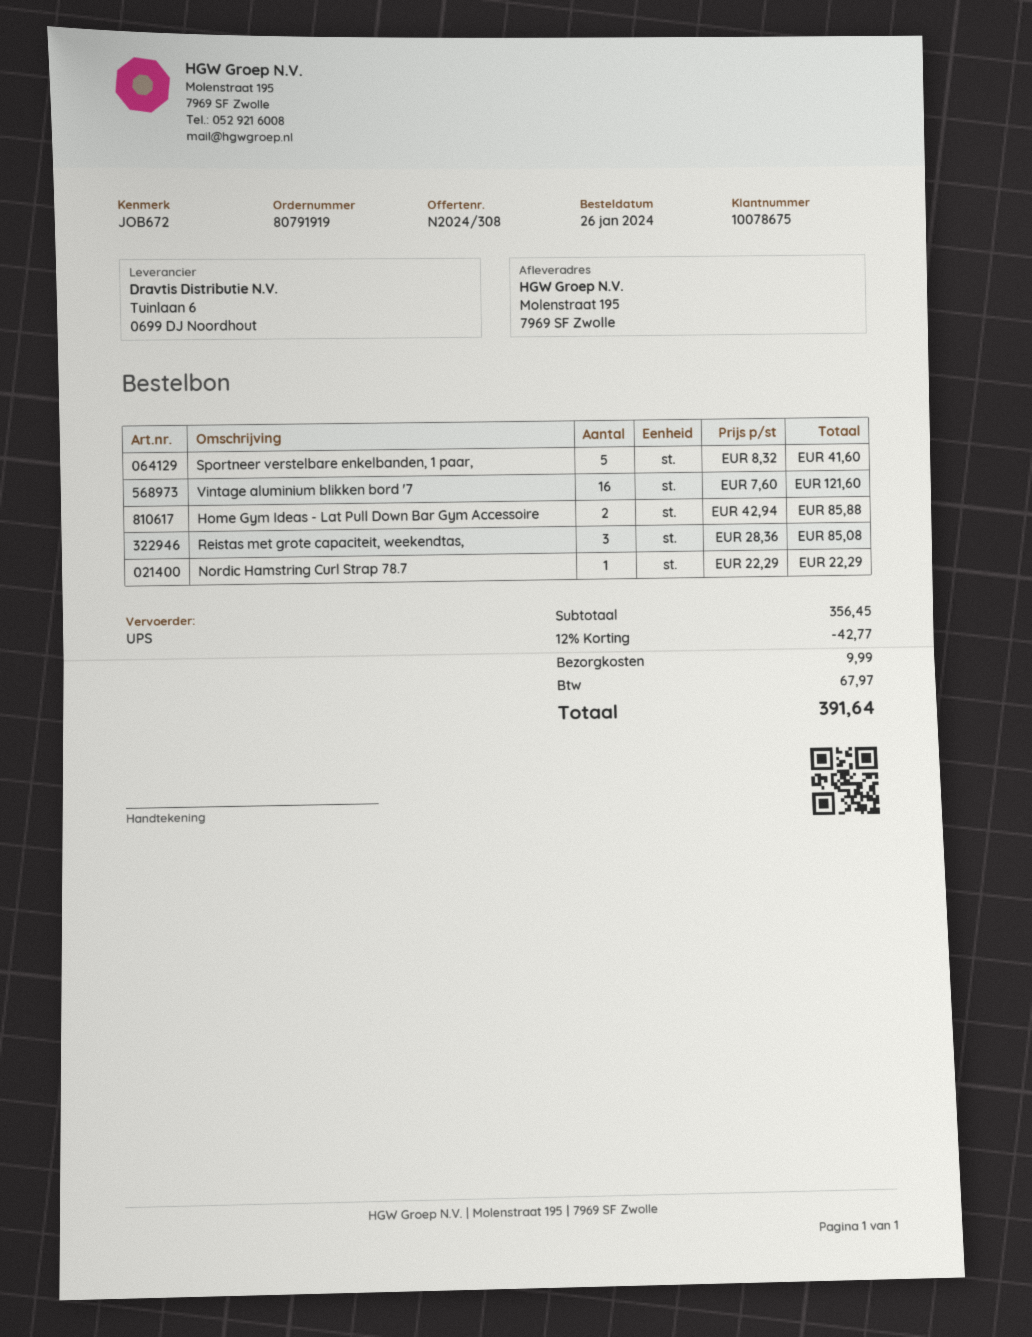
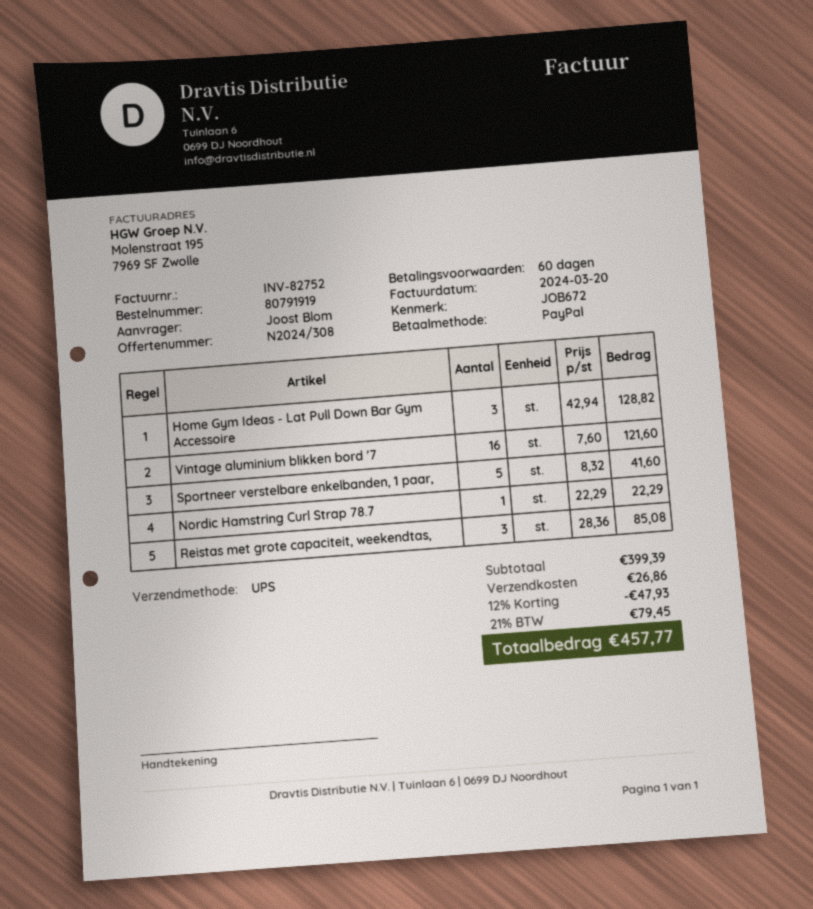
Home Gym Ideas - Lat Pull Down Bar Gym Accessoire: 2 x 42.94 = 85.88 -> 3 x 42.94 = 128.82
subtotal: 356.45 -> 399.39
discount: 12% = 42.77 -> 12% = 47.93
shipping: 9.99 -> 26.86
tax: 67.97 -> 79.45
total: 391.64 -> 457.77

